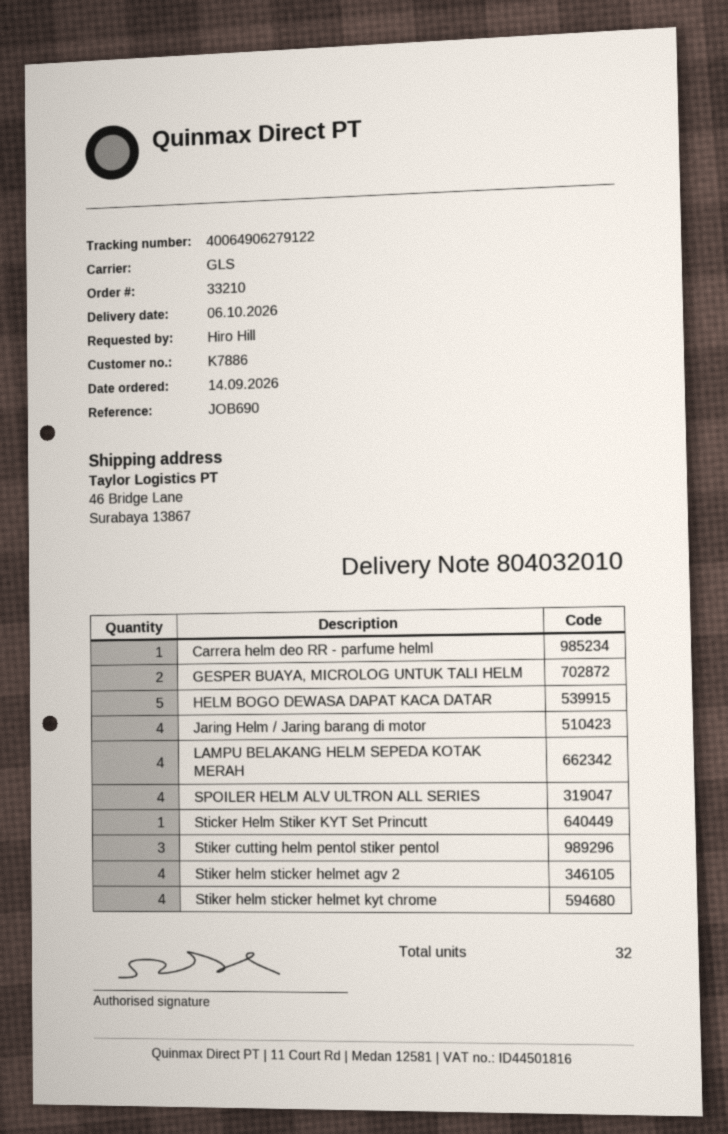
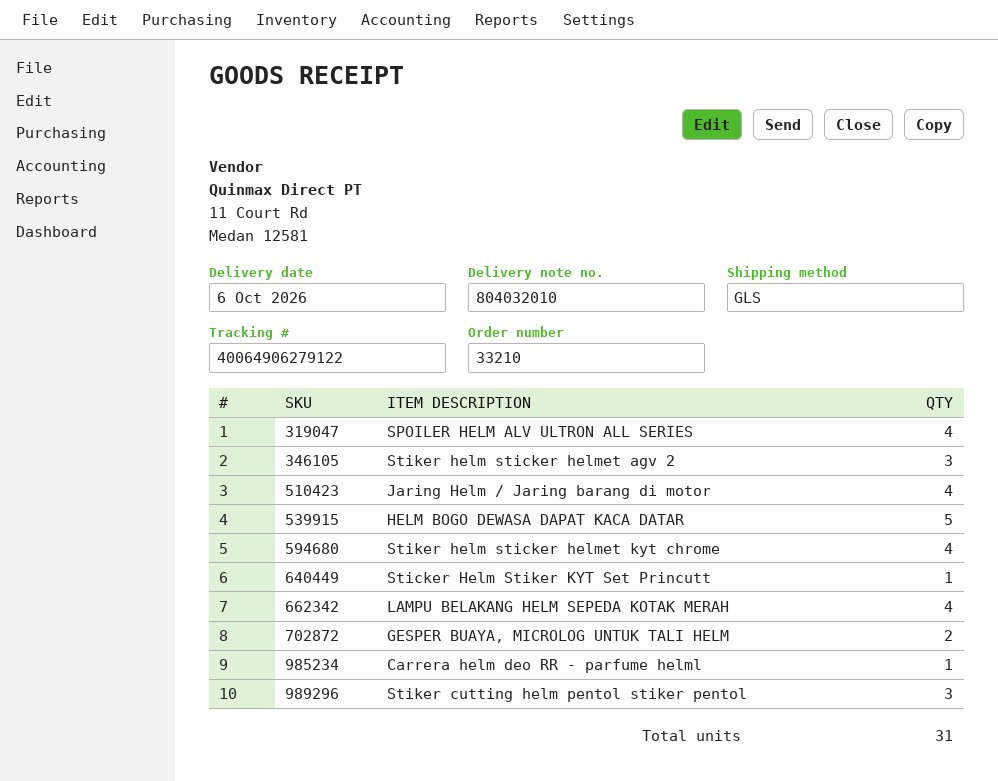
Stiker helm sticker helmet agv 2: 4 -> 3
total quantity: 32 -> 31

